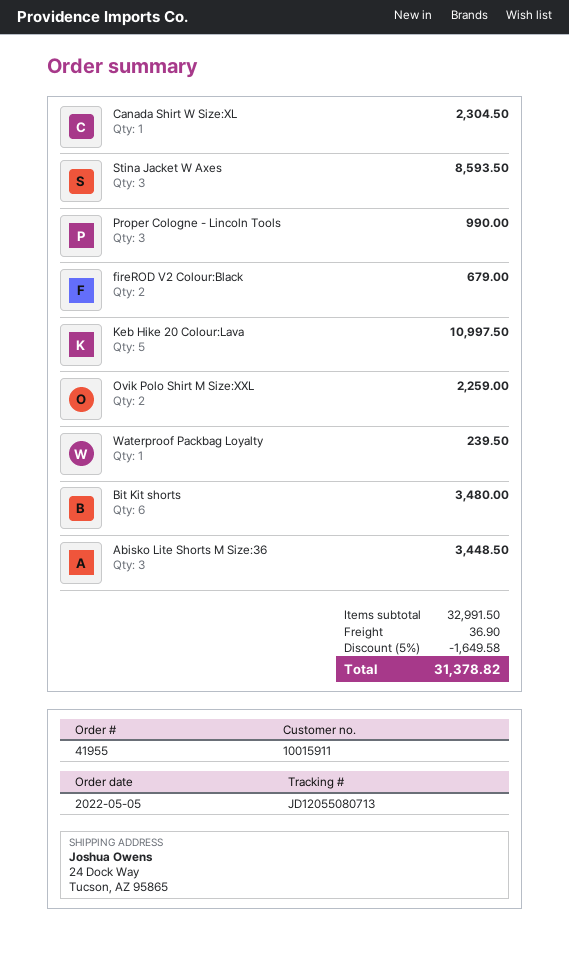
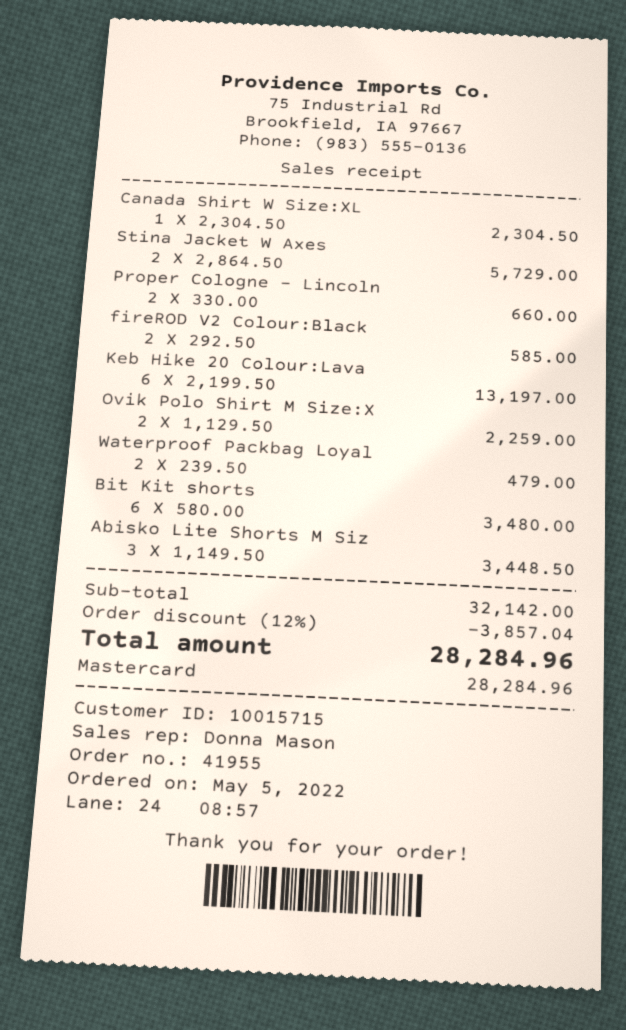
customer number: 10015911 -> 10015715
Stina Jacket W Axes: 3 for 8593.50 -> 2 for 5729.00
Proper Cologne - Lincoln Tools: 3 for 990.00 -> 2 for 660.00
fireROD V2 Colour:Black: 2 for 679.00 -> 2 for 585.00
Keb Hike 20 Colour:Lava: 5 for 10997.50 -> 6 for 13197.00
Waterproof Packbag Loyalty: 1 for 239.50 -> 2 for 479.00
subtotal: 32991.50 -> 32142.00
discount: 5% = 1649.58 -> 12% = 3857.04
shipping: 36.90 -> none
total: 31378.82 -> 28284.96

